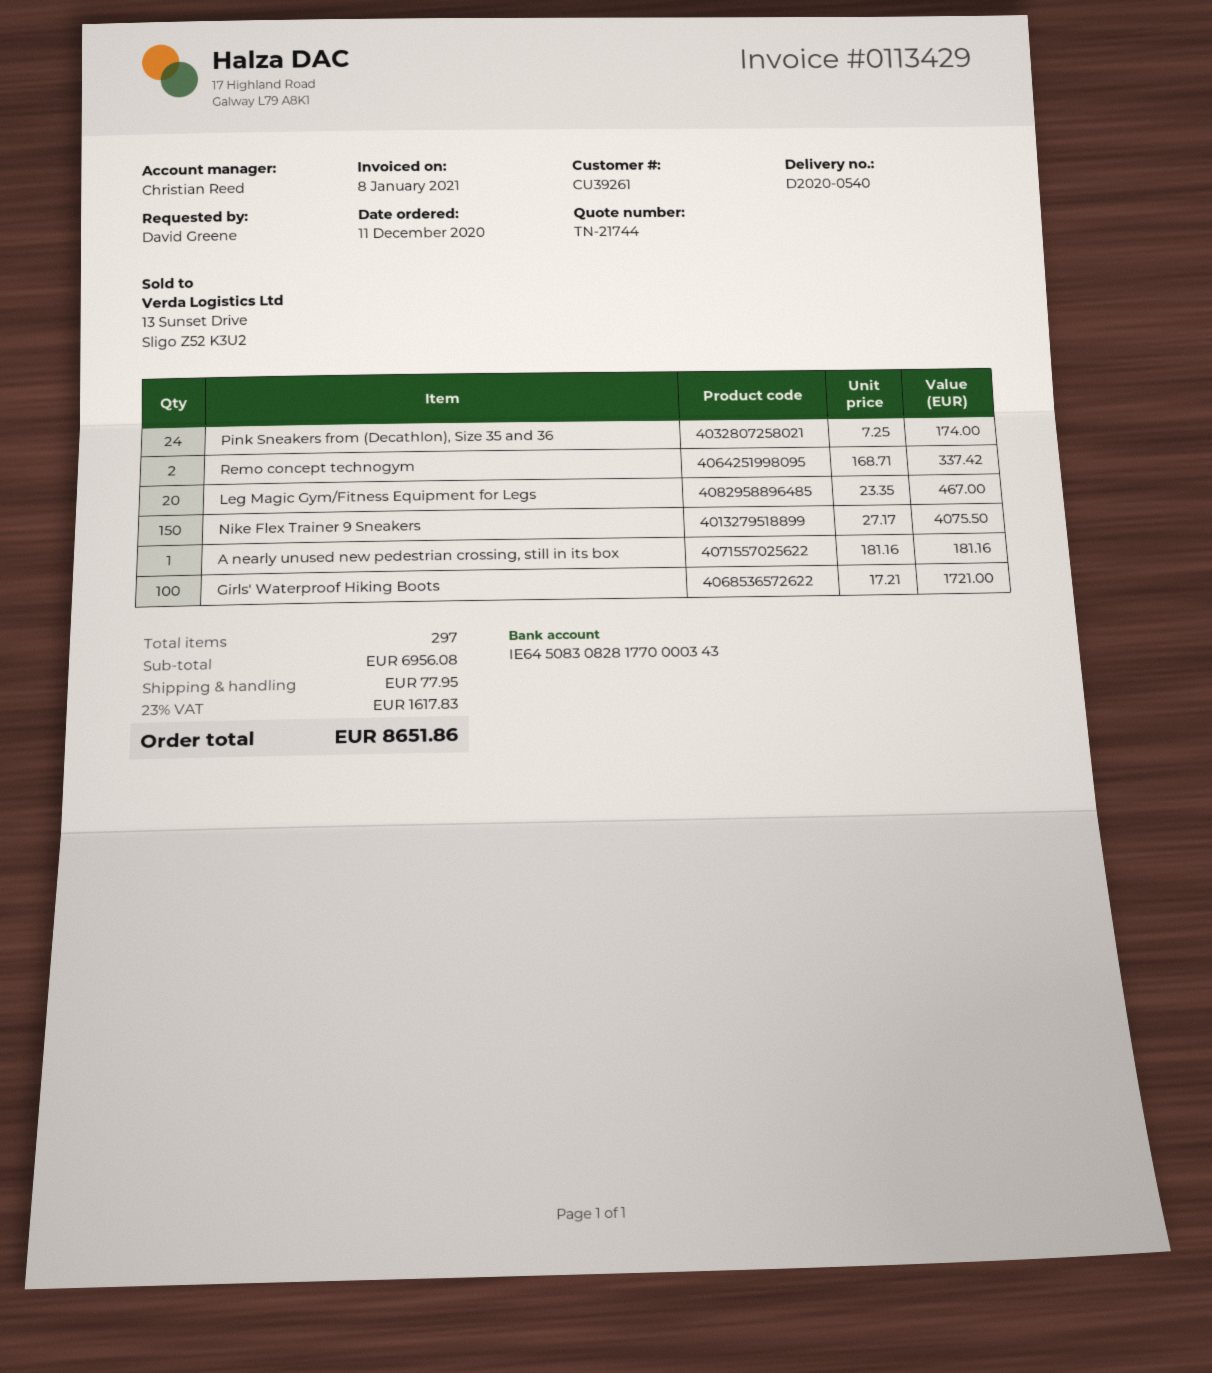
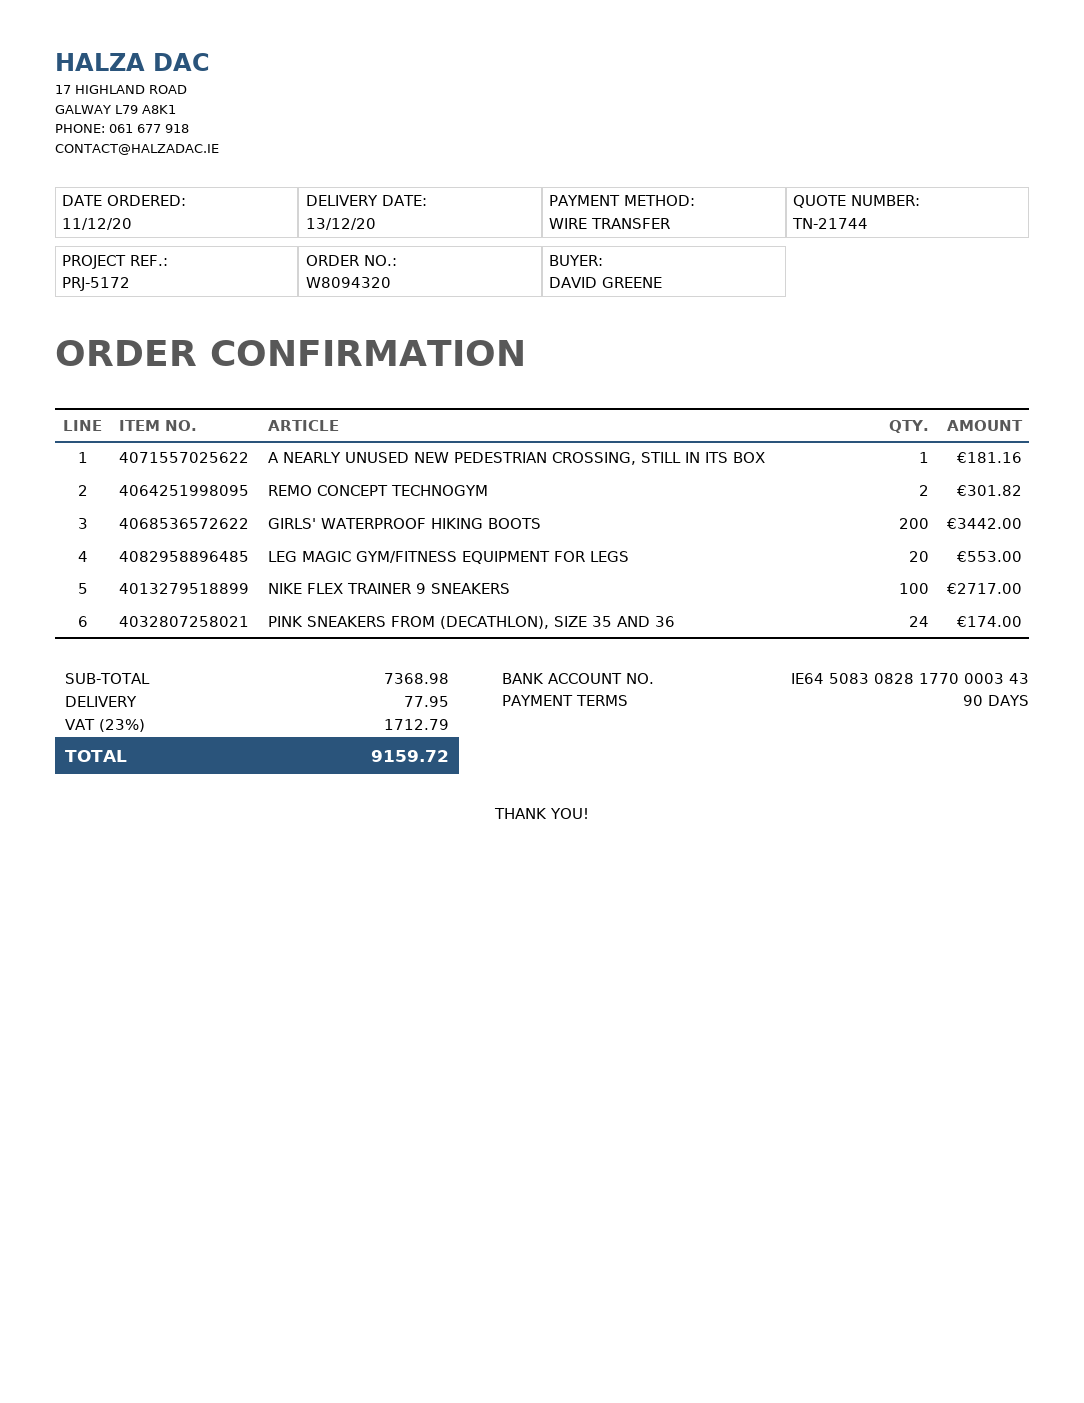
Remo concept technogym: 2 for 337.42 -> 2 for 301.82
Leg Magic Gym/Fitness Equipment for Legs: 20 for 467.00 -> 20 for 553.00
Nike Flex Trainer 9 Sneakers: 150 for 4075.50 -> 100 for 2717.00
Girls' Waterproof Hiking Boots: 100 for 1721.00 -> 200 for 3442.00
subtotal: 6956.08 -> 7368.98
tax: 23% = 1617.83 -> 23% = 1712.79
total: 8651.86 -> 9159.72

